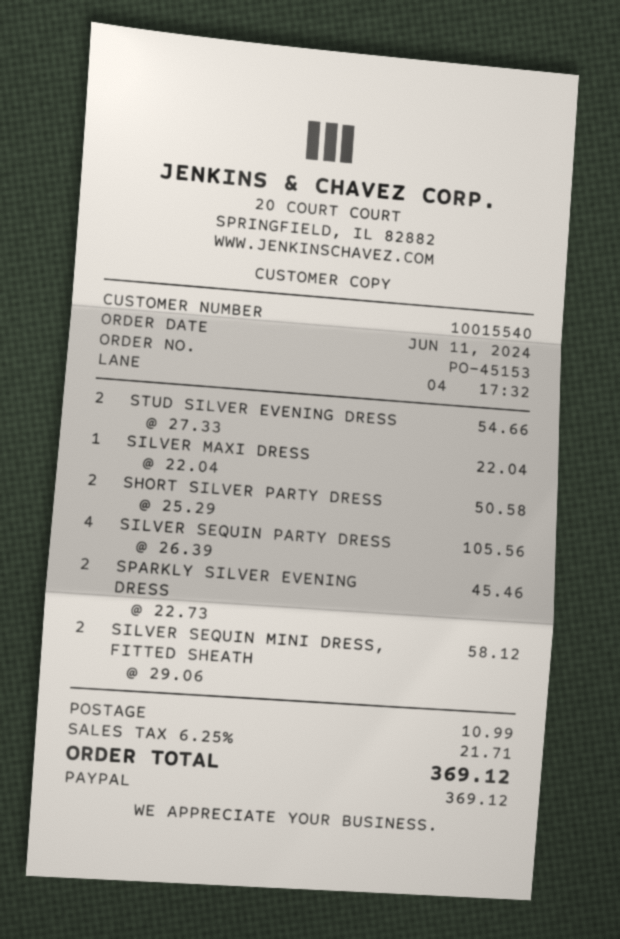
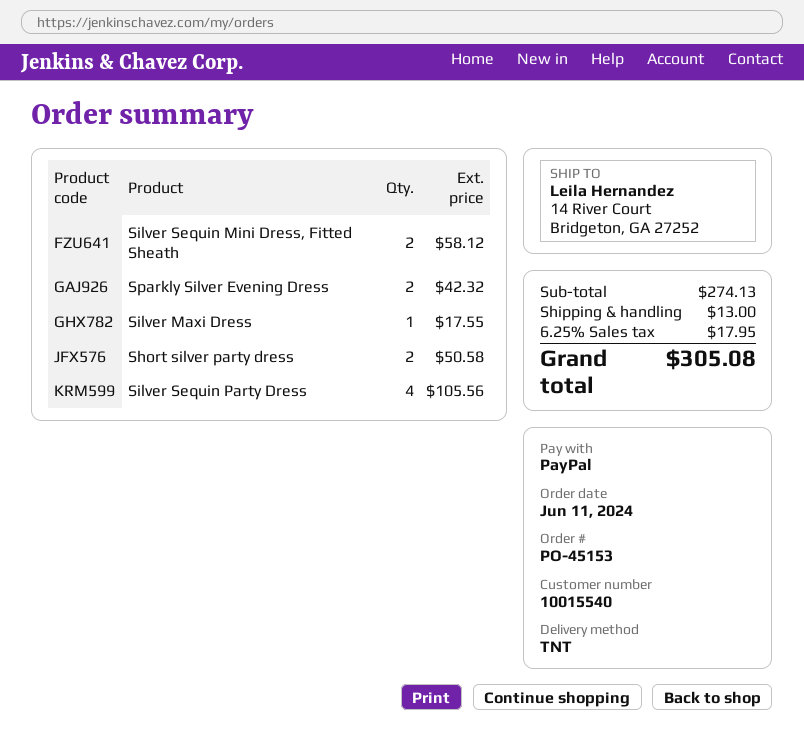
STUD SILVER EVENING DRESS: 2 for 54.66 -> none
SILVER MAXI DRESS: 1 for 22.04 -> 1 for 17.55
SPARKLY SILVER EVENING DRESS: 2 for 45.46 -> 2 for 42.32
shipping: 10.99 -> 13.00
tax: 6.25% = 21.71 -> 6.25% = 17.95
total: 369.12 -> 305.08

